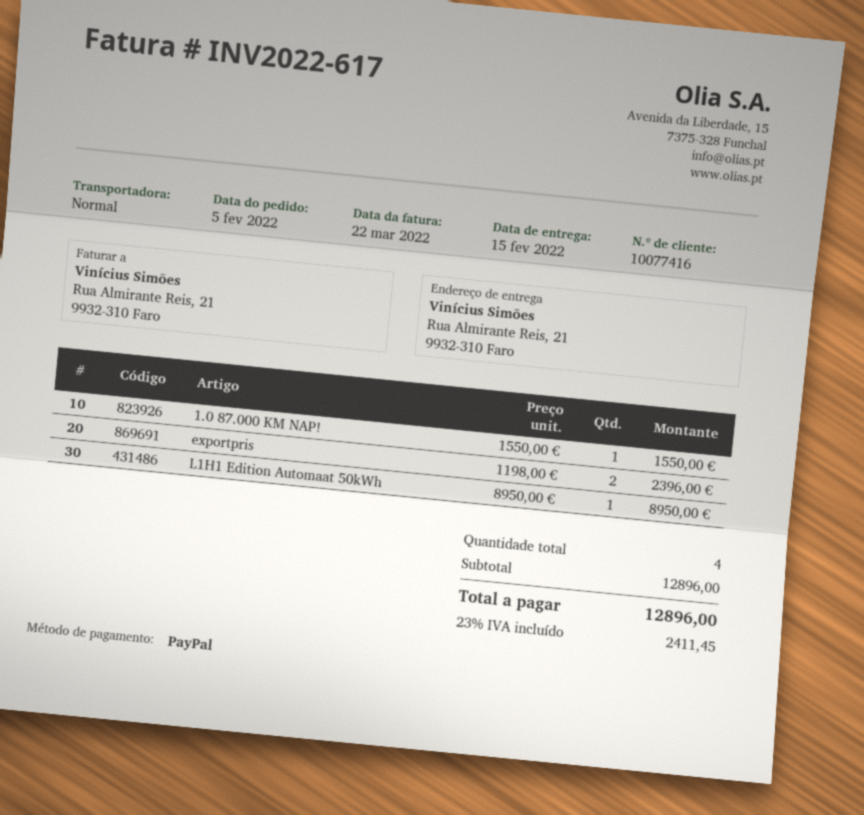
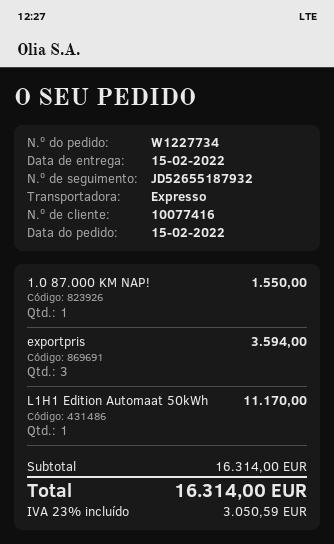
order date: 2022-02-05 -> 2022-02-15
shipping method: standard -> express
exportpris: 2 for 2396.00 -> 3 for 3594.00
L1H1 Edition Automaat 50kWh: 1 for 8950.00 -> 1 for 11170.00
subtotal: 12896.00 -> 16314.00
tax: 23% = 2411.45 -> 23% = 3050.59
total: 12896.00 -> 16314.00

